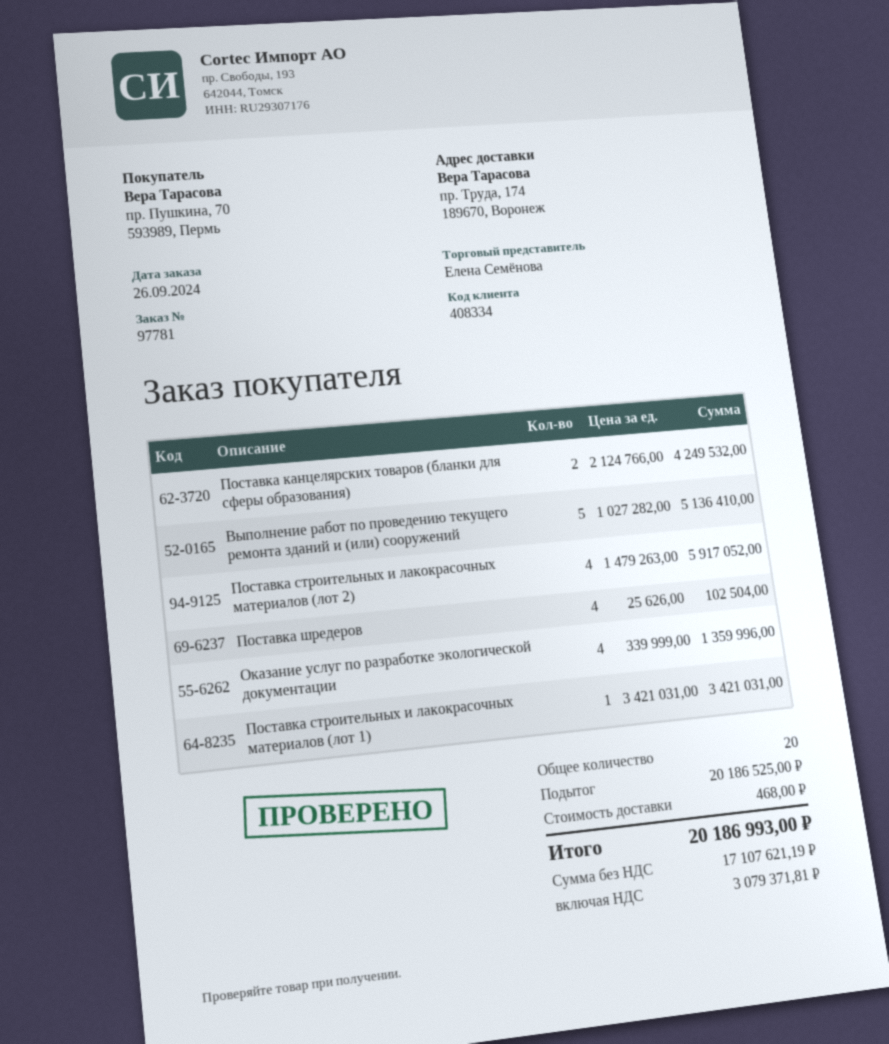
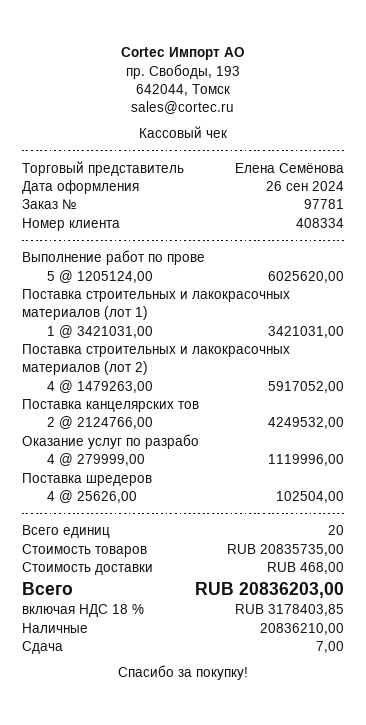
Выполнение работ по проведению текущего ремонта зданий и (или) сооружений: 5 x 1027282.00 = 5136410.00 -> 5 x 1205124.00 = 6025620.00
Оказание услуг по разработке экологической документации: 4 x 339999.00 = 1359996.00 -> 4 x 279999.00 = 1119996.00
subtotal: 20186525.00 -> 20835735.00
tax: 3079371.81 -> 3178403.85
total: 20186993.00 -> 20836203.00

